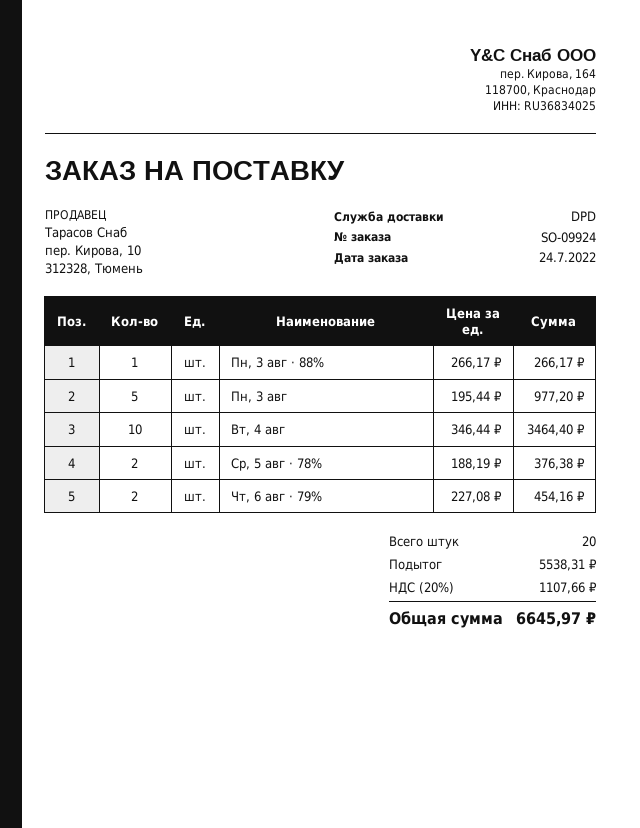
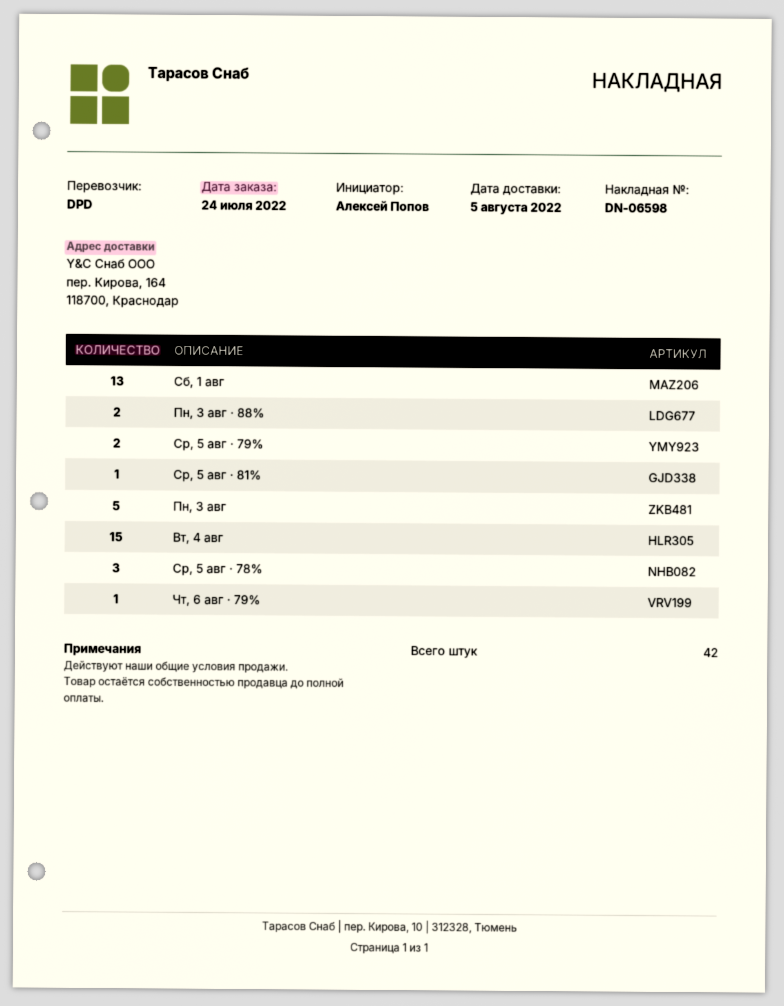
Пн, 3 авг · 88%: 1 -> 2
Вт, 4 авг: 10 -> 15
Ср, 5 авг · 78%: 2 -> 3
Чт, 6 авг · 79%: 2 -> 1
Сб, 1 авг: none -> 13
Ср, 5 авг · 79%: none -> 2
Ср, 5 авг · 81%: none -> 1
total quantity: 20 -> 42

